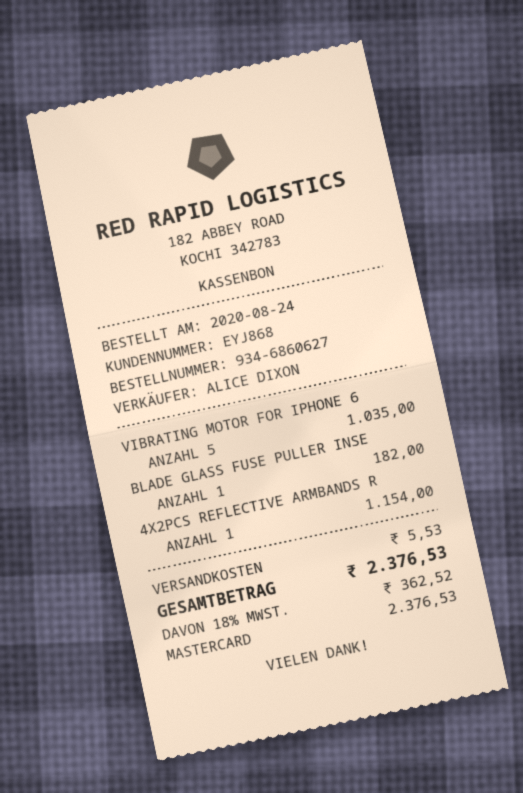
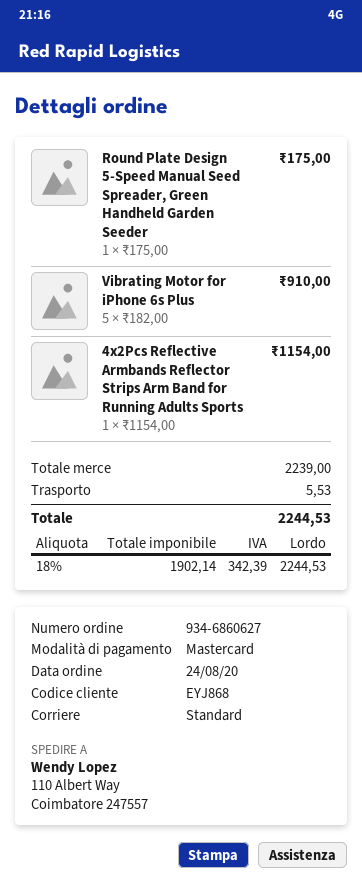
VIBRATING MOTOR FOR IPHONE 6: 5 for 1035.00 -> 5 for 910.00
BLADE GLASS FUSE PULLER INSE: 1 for 182.00 -> none
Round Plate Design 5-Speed Manual Seed Spreader, Green Handheld Garden Seeder: none -> 1 for 175.00
tax: 18% = 362.52 -> 18% = 342.39
total: 2376.53 -> 2244.53

